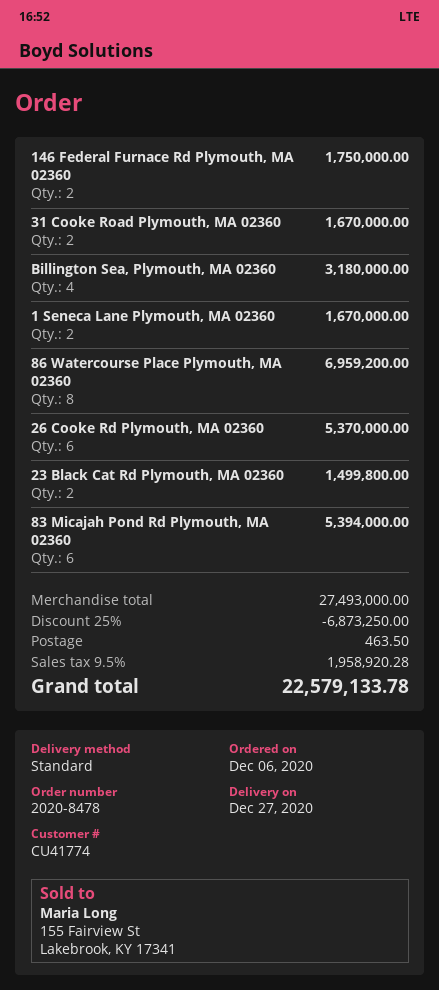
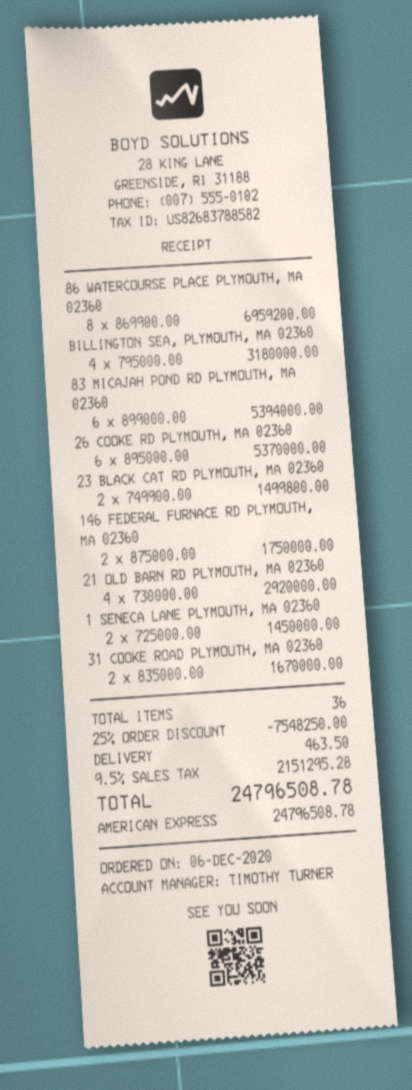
1 Seneca Lane Plymouth, MA 02360: 2 for 1670000.00 -> 2 for 1450000.00
21 OLD BARN RD PLYMOUTH, MA 02360: none -> 4 for 2920000.00
discount: 25% = 6873250.00 -> 25% = 7548250.00
tax: 9.5% = 1958920.28 -> 9.5% = 2151295.28
total: 22579133.78 -> 24796508.78

